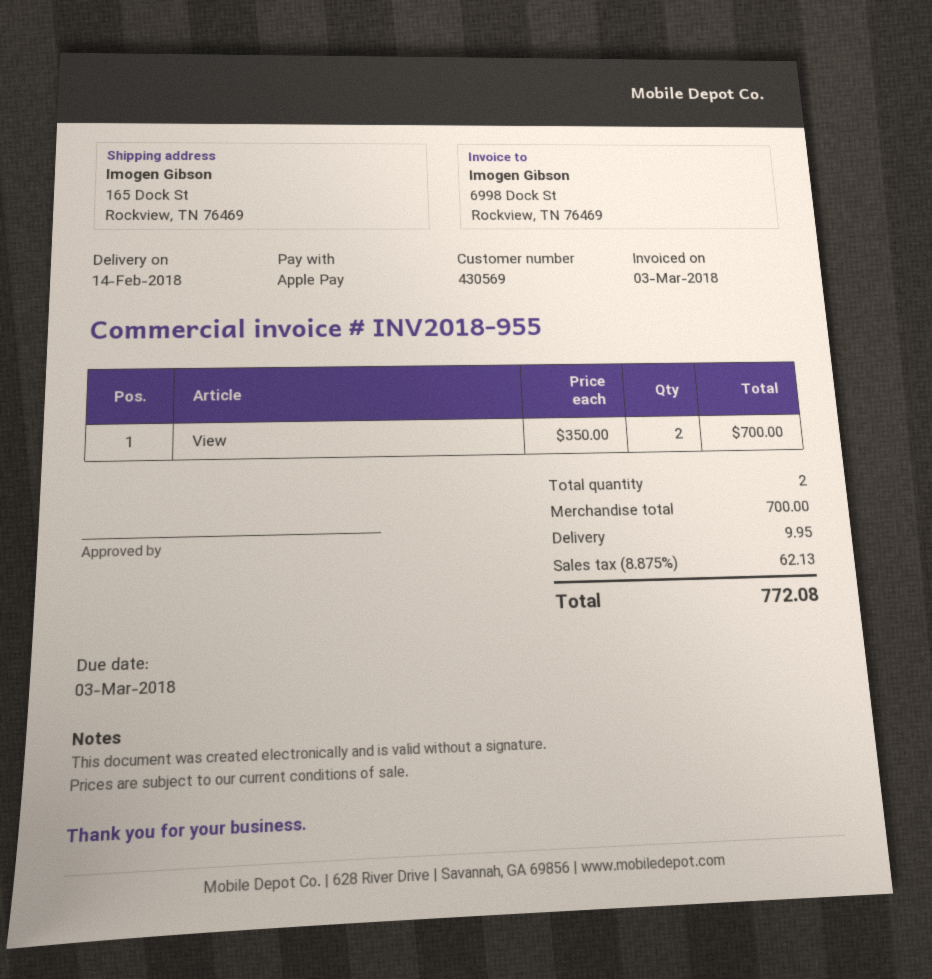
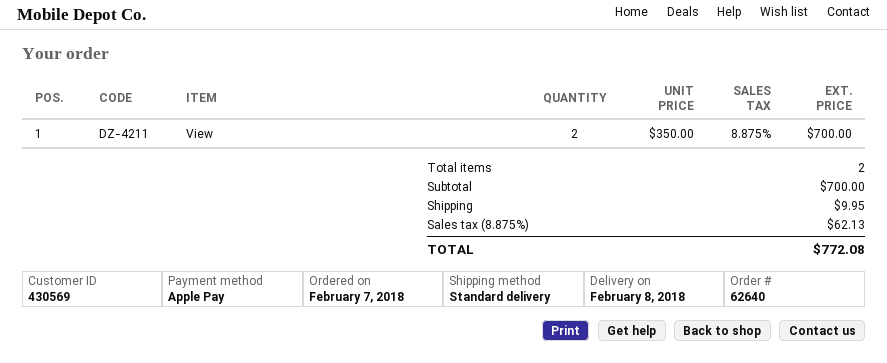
delivery date: 2018-02-14 -> 2018-02-08

